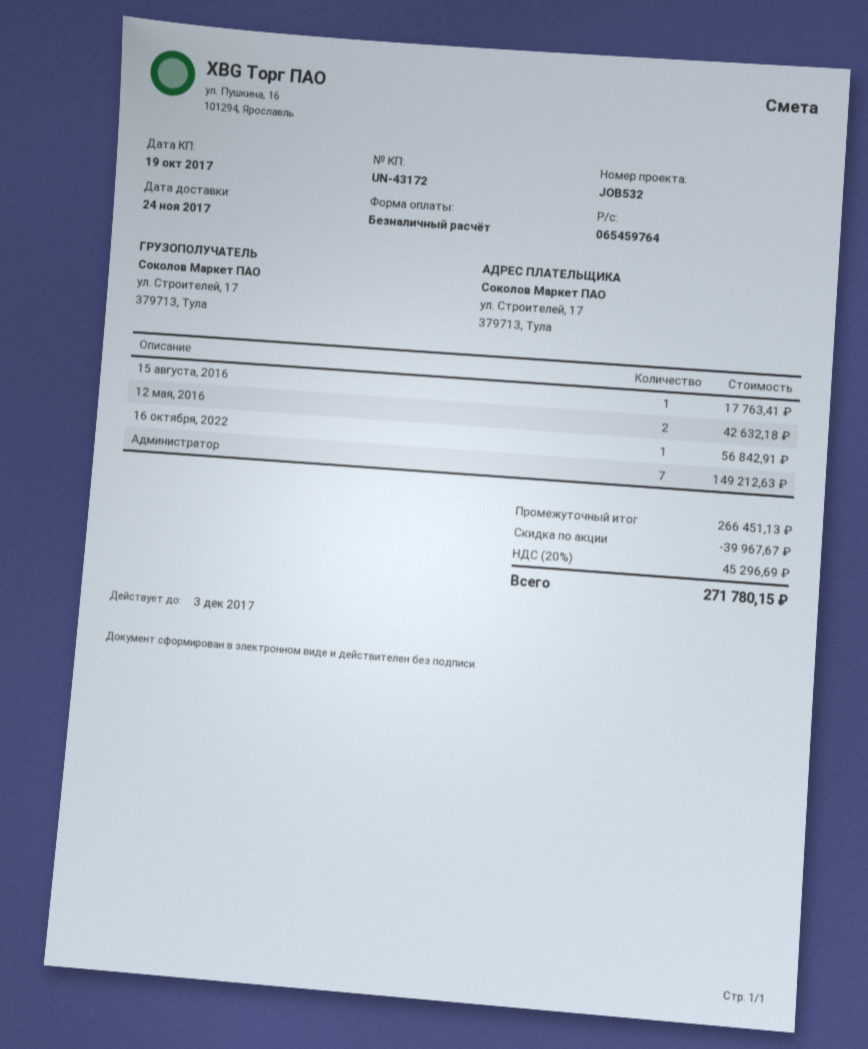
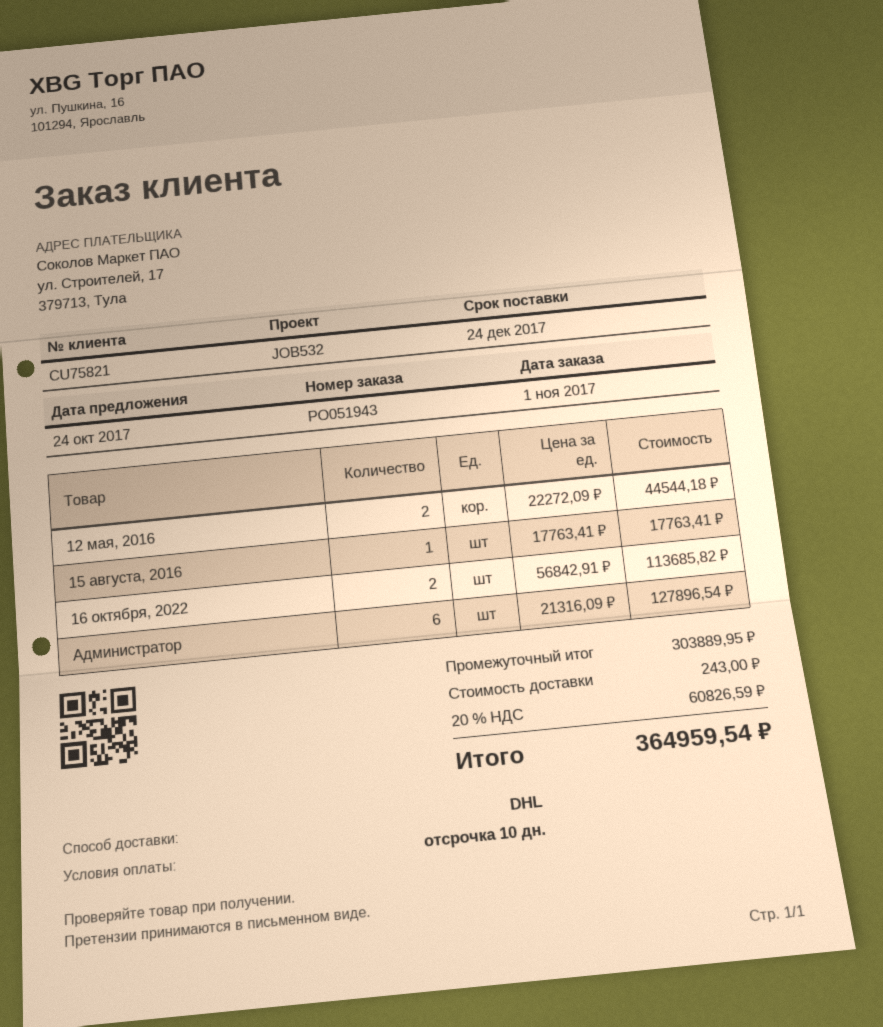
quote date: 2017-10-19 -> 2017-10-24
delivery date: 2017-11-24 -> 2017-12-24
12 мая, 2016: 2 for 42632.18 -> 2 for 44544.18
16 октября, 2022: 1 for 56842.91 -> 2 for 113685.82
Администратор: 7 for 149212.63 -> 6 for 127896.54
subtotal: 266451.13 -> 303889.95
discount: 39967.67 -> none
shipping: none -> 243.00
tax: 20% = 45296.69 -> 20% = 60826.59
total: 271780.15 -> 364959.54

